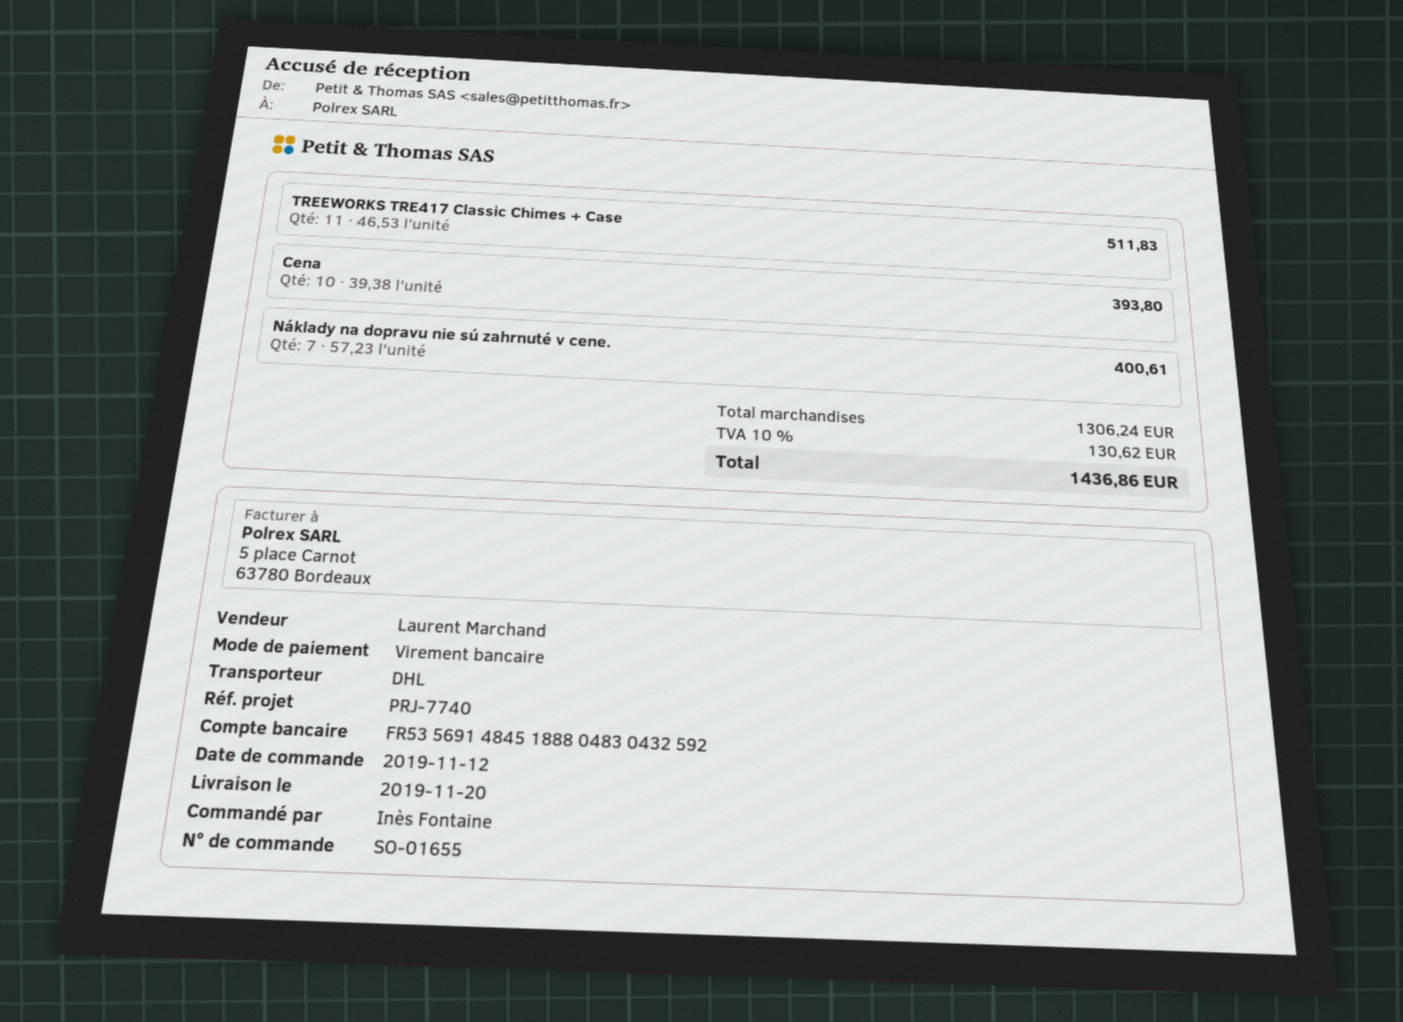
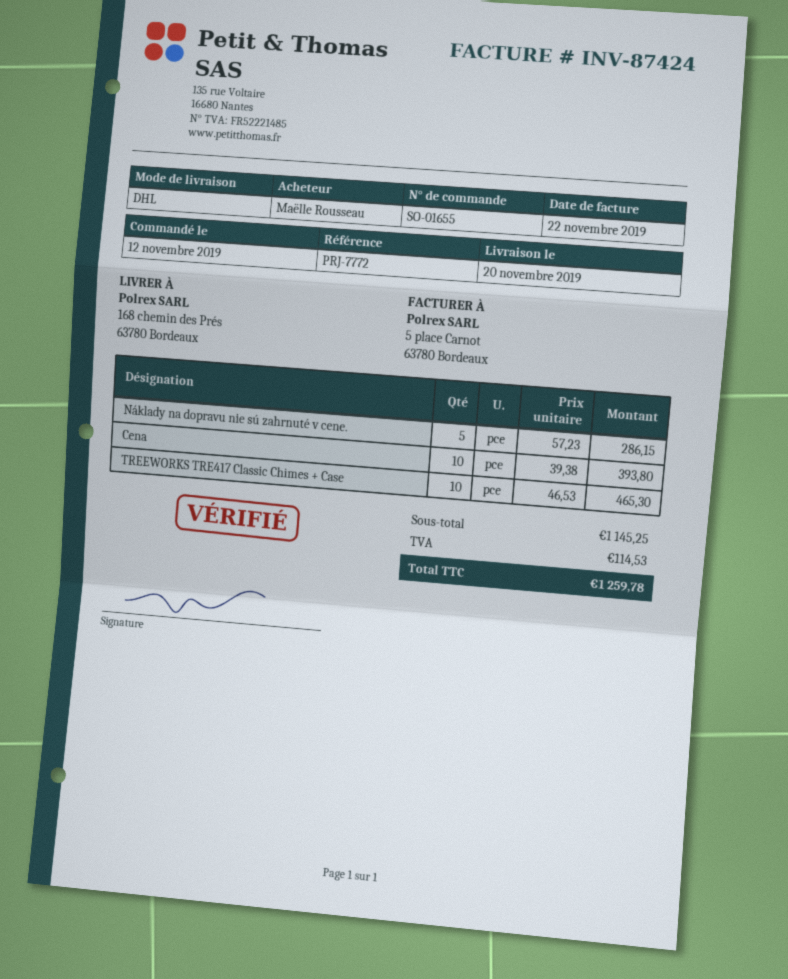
reference: PRJ-7740 -> PRJ-7772
ordered by: Inès Fontaine -> Maëlle Rousseau
TREEWORKS TRE417 Classic Chimes + Case: 11 x 46.53 = 511.83 -> 10 x 46.53 = 465.30
Náklady na dopravu nie sú zahrnuté v cene.: 7 x 57.23 = 400.61 -> 5 x 57.23 = 286.15
subtotal: 1306.24 -> 1145.25
tax: 130.62 -> 114.53
total: 1436.86 -> 1259.78

